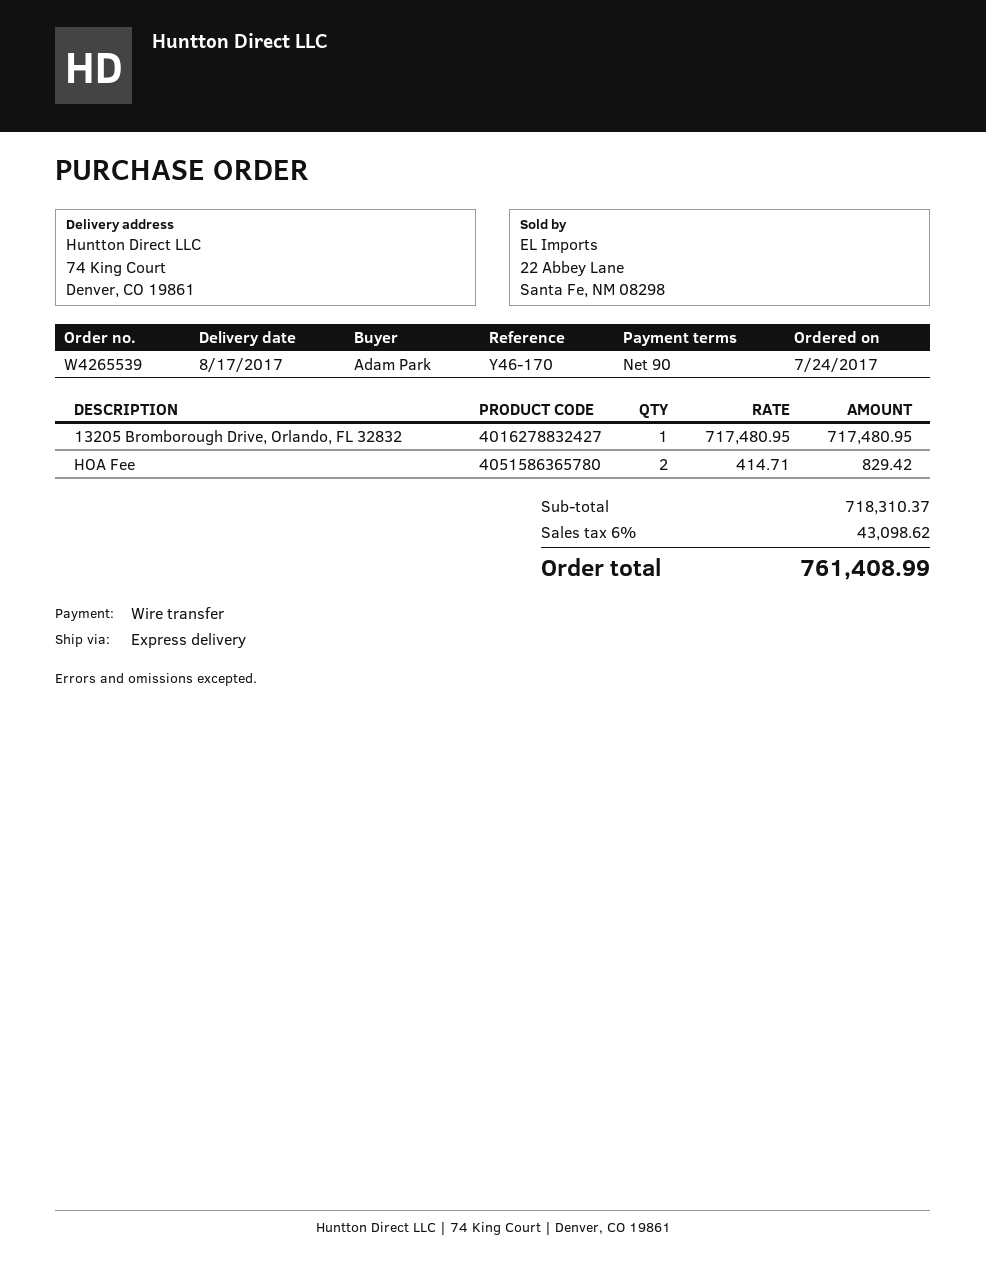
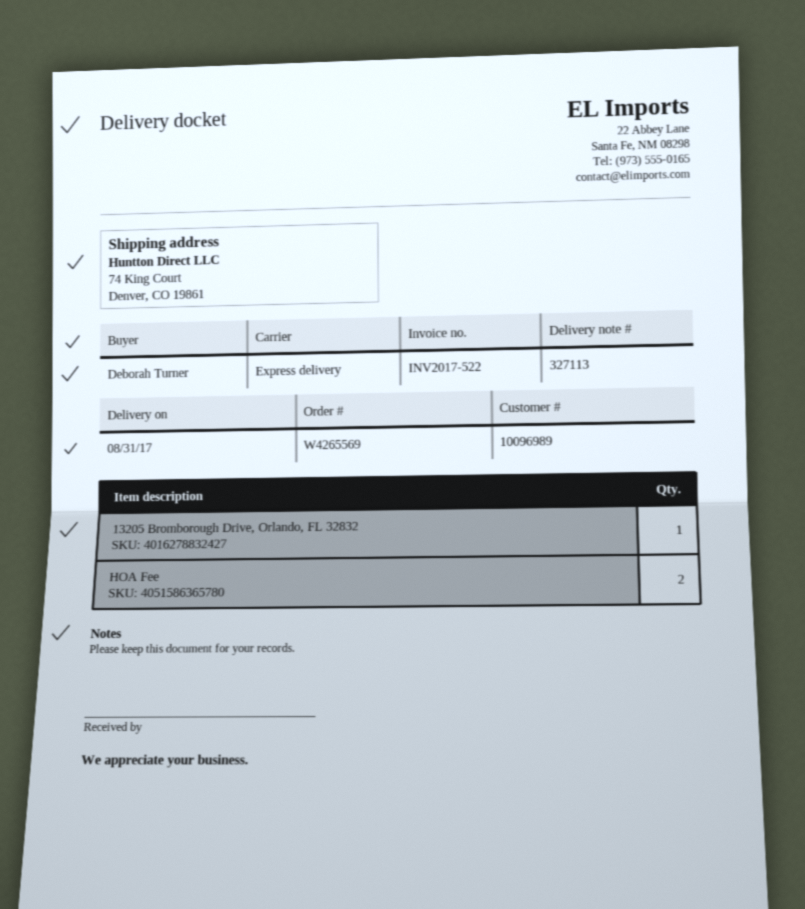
order number: W4265539 -> W4265569
delivery date: 2017-08-17 -> 2017-08-31
ordered by: Adam Park -> Deborah Turner

